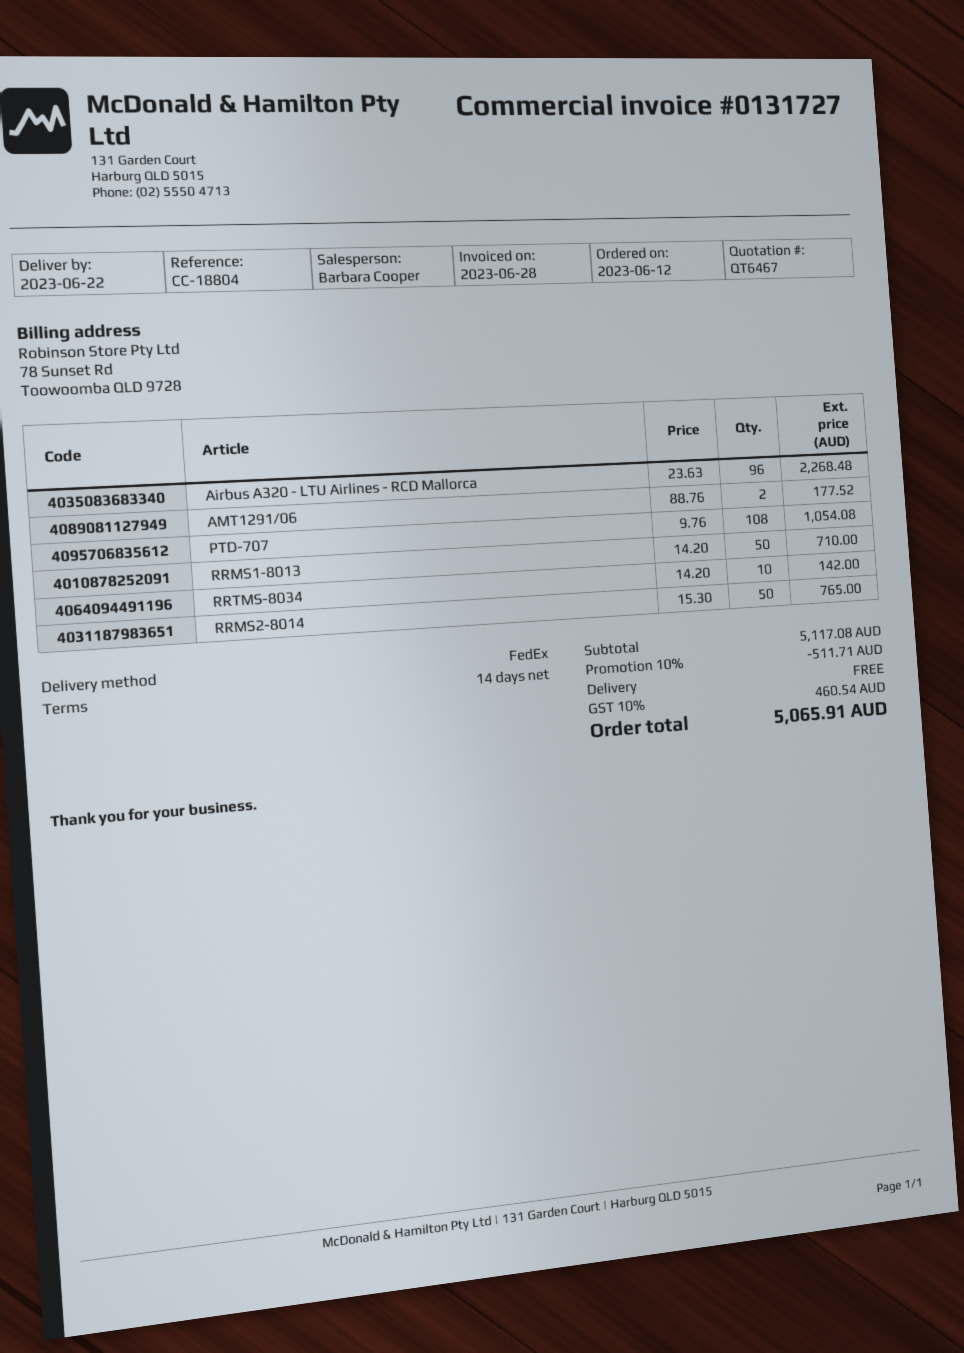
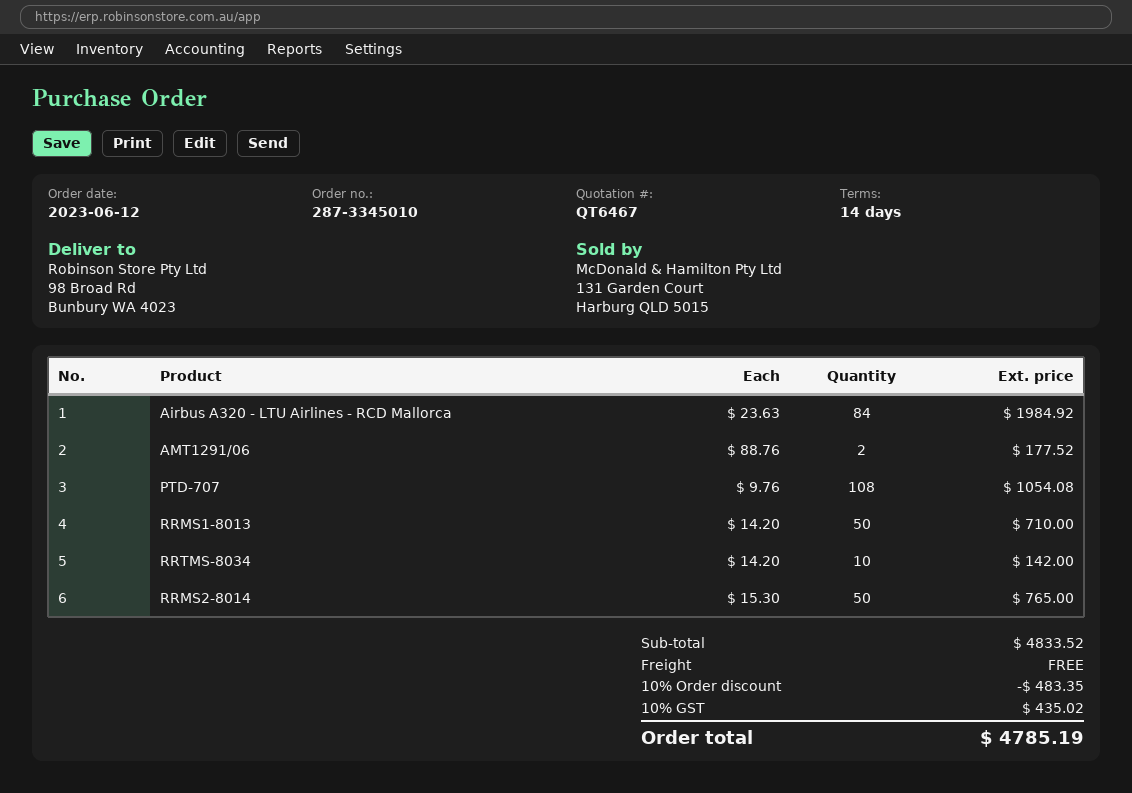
Airbus A320 - LTU Airlines - RCD Mallorca: 96 x 23.63 = 2268.48 -> 84 x 23.63 = 1984.92
subtotal: 5117.08 -> 4833.52
discount: 10% = 511.71 -> 10% = 483.35
tax: 10% = 460.54 -> 10% = 435.02
total: 5065.91 -> 4785.19

